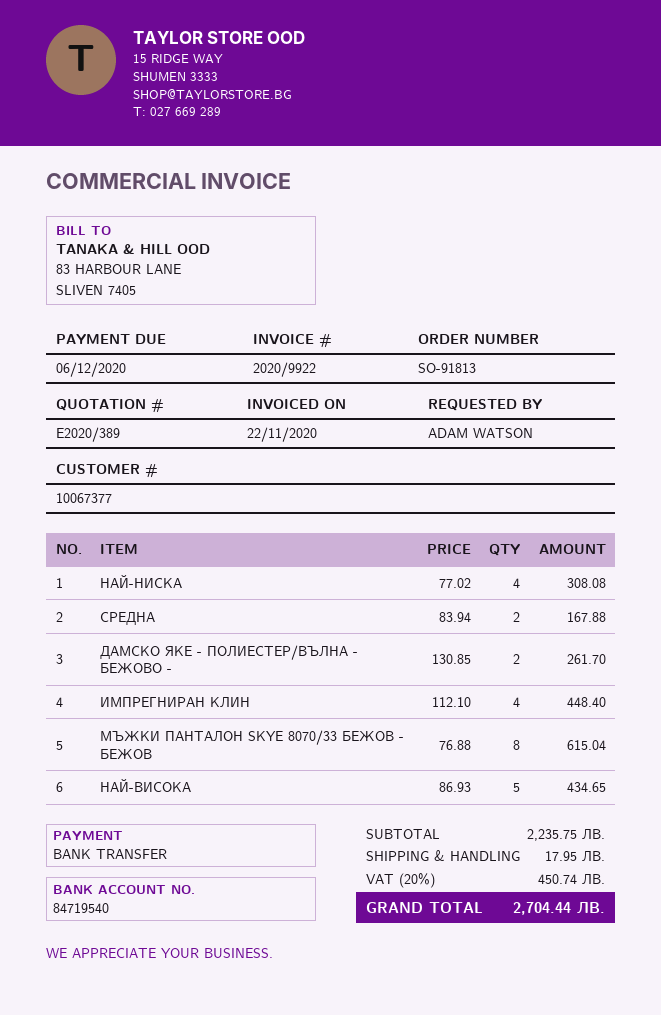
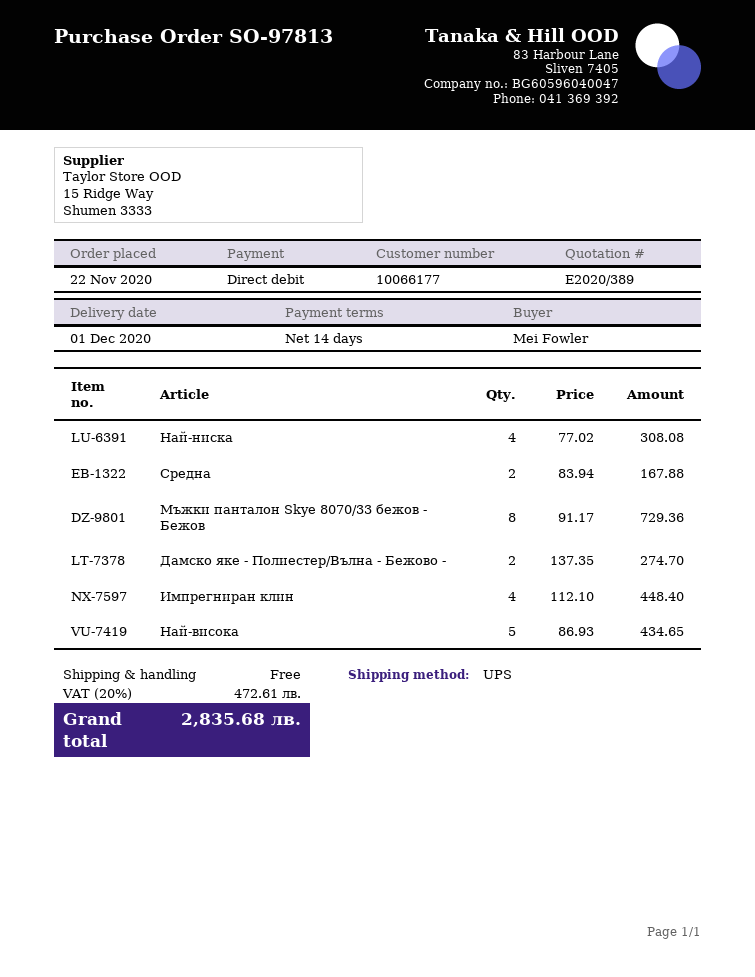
order number: SO-91813 -> SO-97813
customer number: 10067377 -> 10066177
ordered by: ADAM WATSON -> Mei Fowler
payment method: bank transfer -> direct debit
ДАМСКО ЯКЕ - ПОЛИЕСТЕР/ВЪЛНА - БЕЖОВО -: 2 x 130.85 = 261.70 -> 2 x 137.35 = 274.70
МЪЖКИ ПАНТАЛОН SKYE 8070/33 БЕЖОВ - БЕЖОВ: 8 x 76.88 = 615.04 -> 8 x 91.17 = 729.36
shipping: 17.95 -> 0.00
tax: 20% = 450.74 -> 20% = 472.61
total: 2704.44 -> 2835.68

